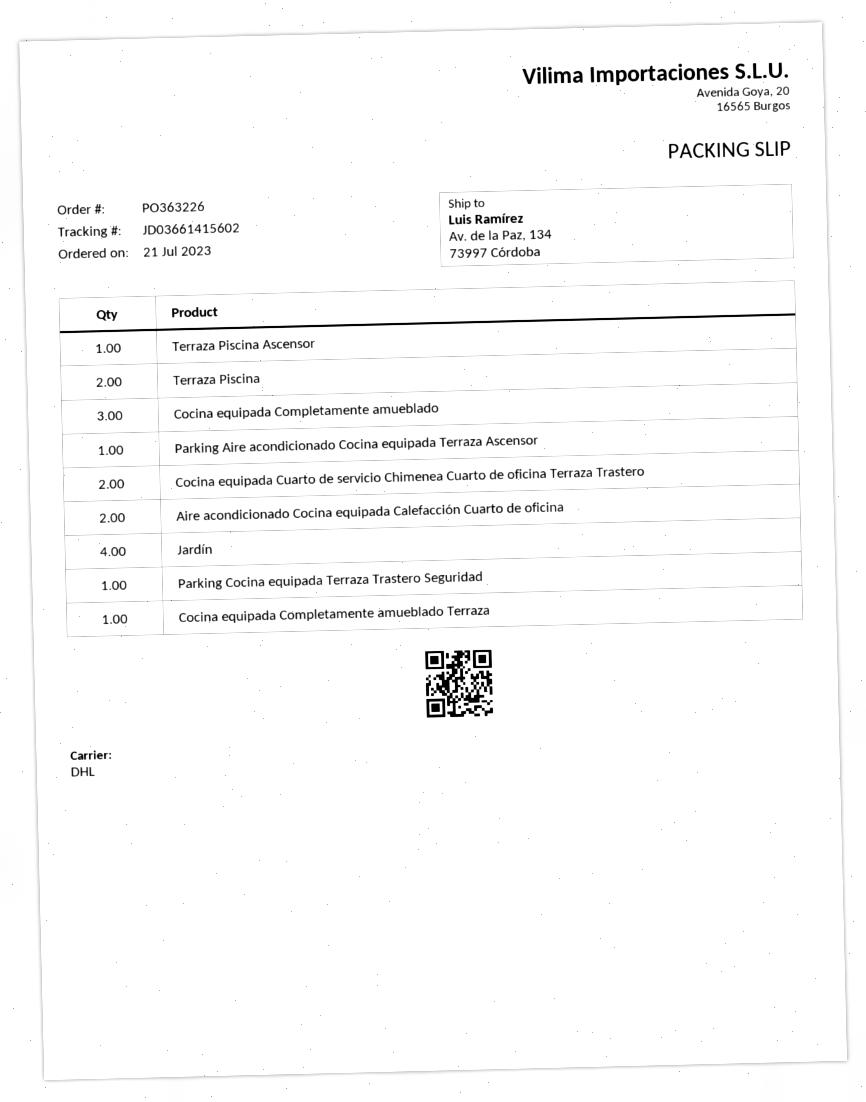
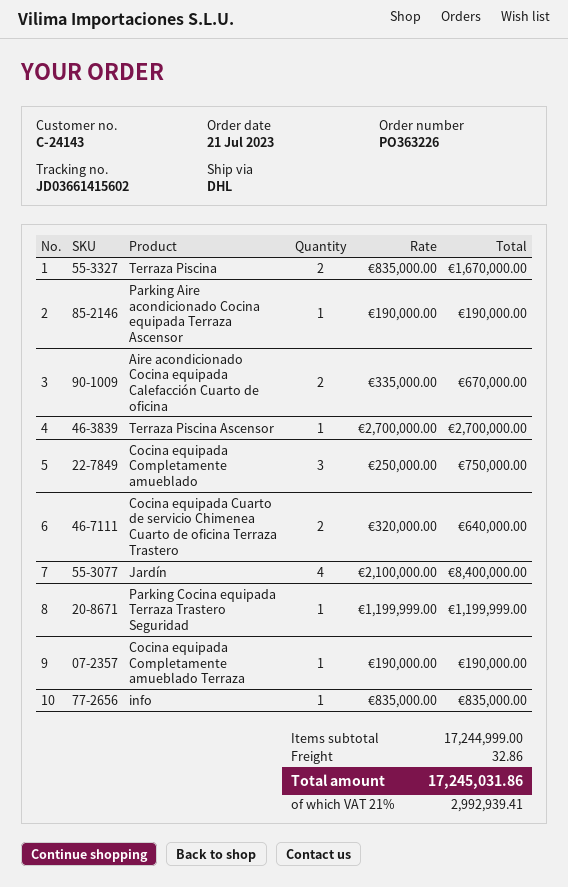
info: none -> 1

